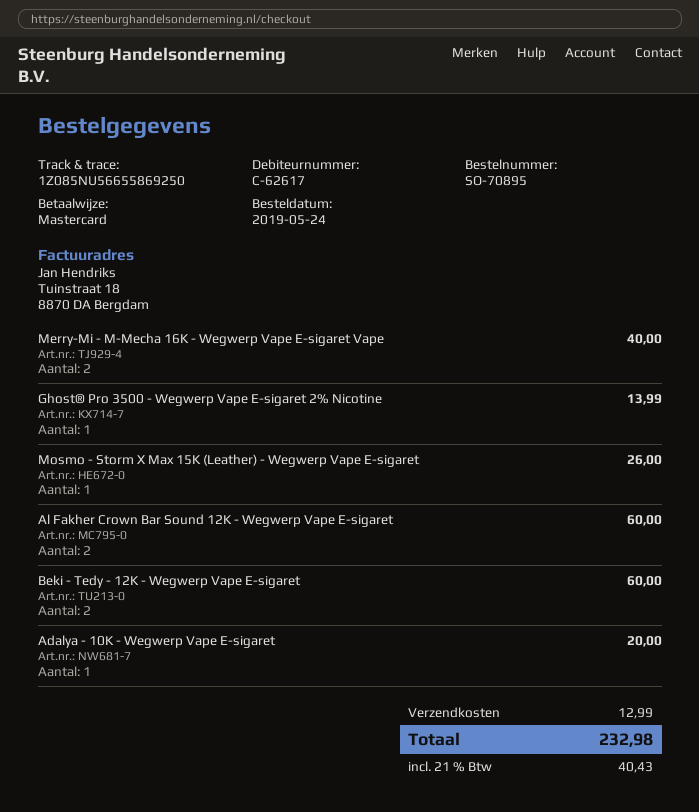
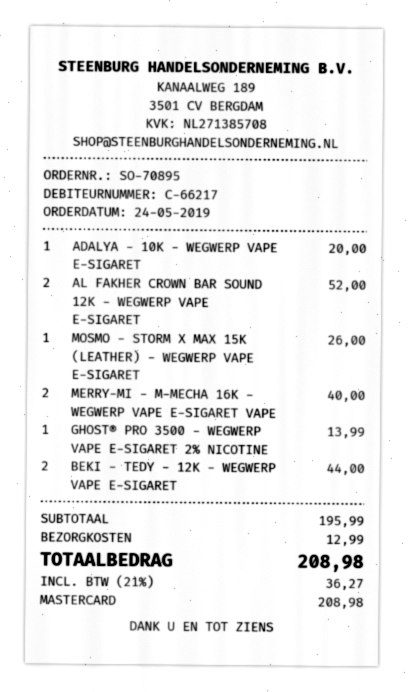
customer number: C-62617 -> C-66217
Al Fakher Crown Bar Sound 12K - Wegwerp Vape E-sigaret: 2 for 60.00 -> 2 for 52.00
Beki - Tedy - 12K - Wegwerp Vape E-sigaret: 2 for 60.00 -> 2 for 44.00
tax: 21% = 40.43 -> 21% = 36.27
total: 232.98 -> 208.98

